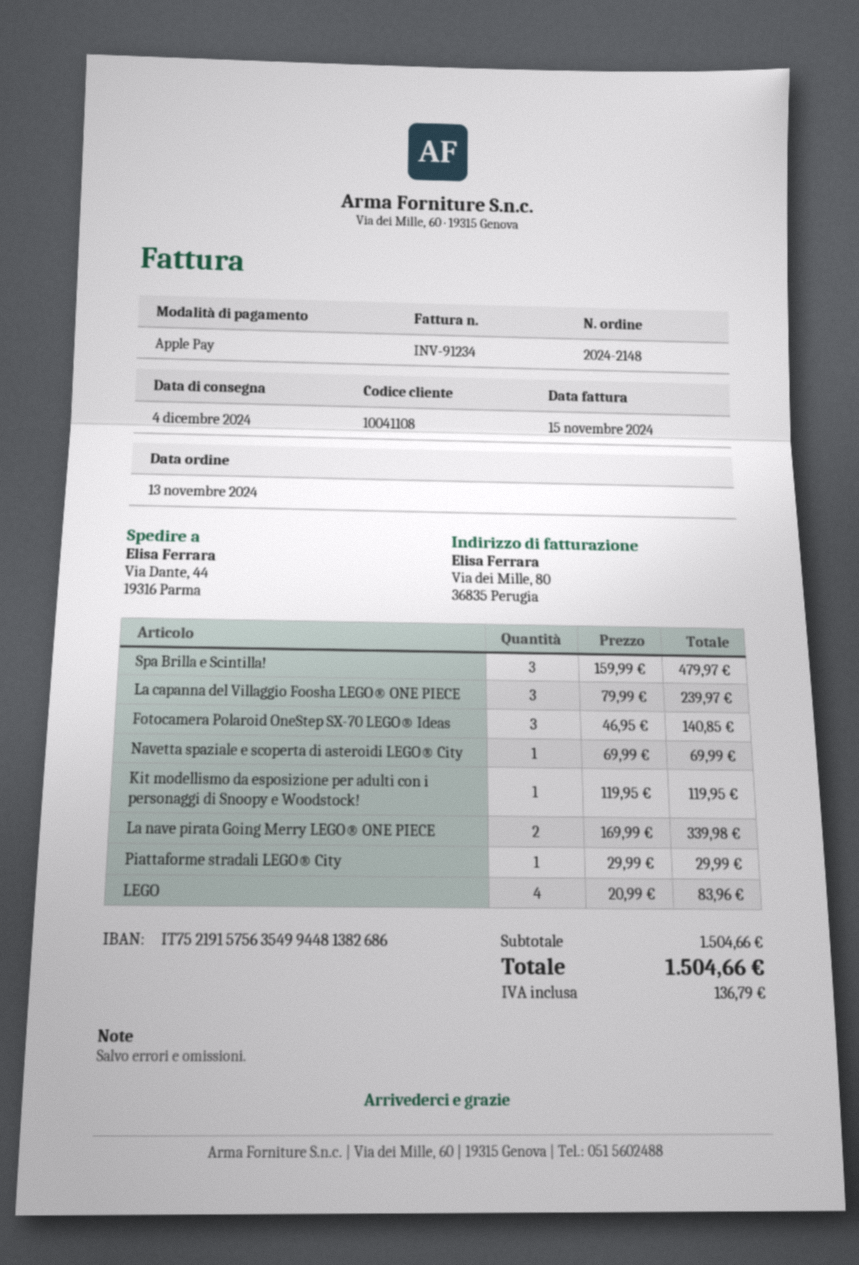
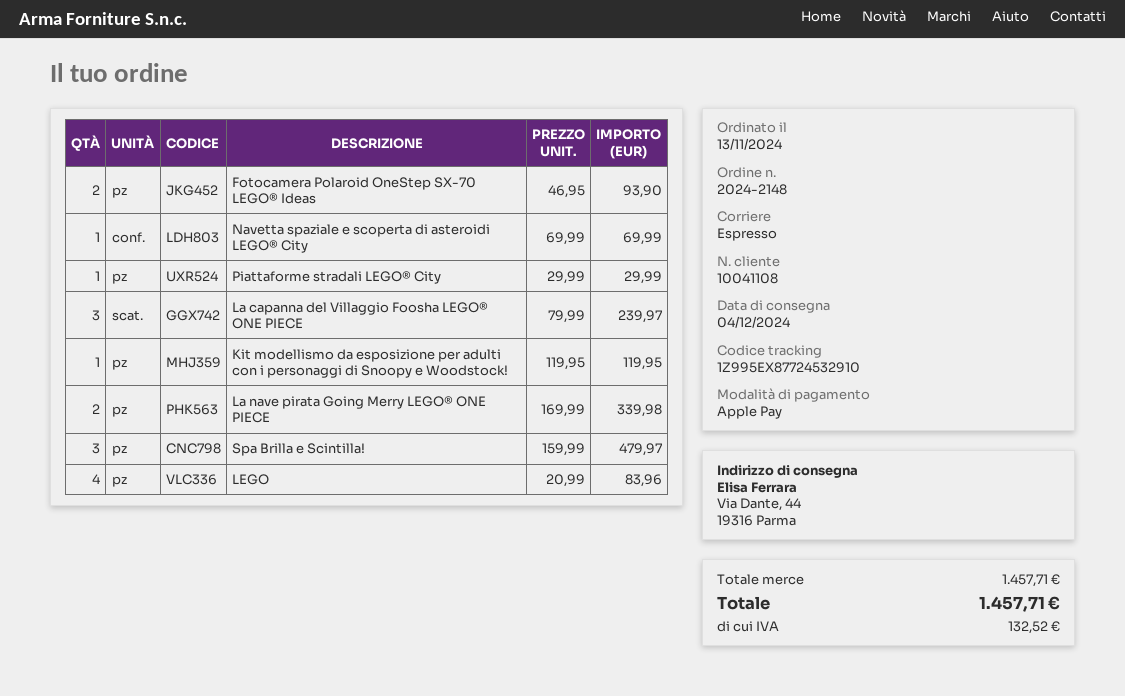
Fotocamera Polaroid OneStep SX-70 LEGO® Ideas: 3 x 46.95 = 140.85 -> 2 x 46.95 = 93.90
subtotal: 1504.66 -> 1457.71
tax: 136.79 -> 132.52
total: 1504.66 -> 1457.71

